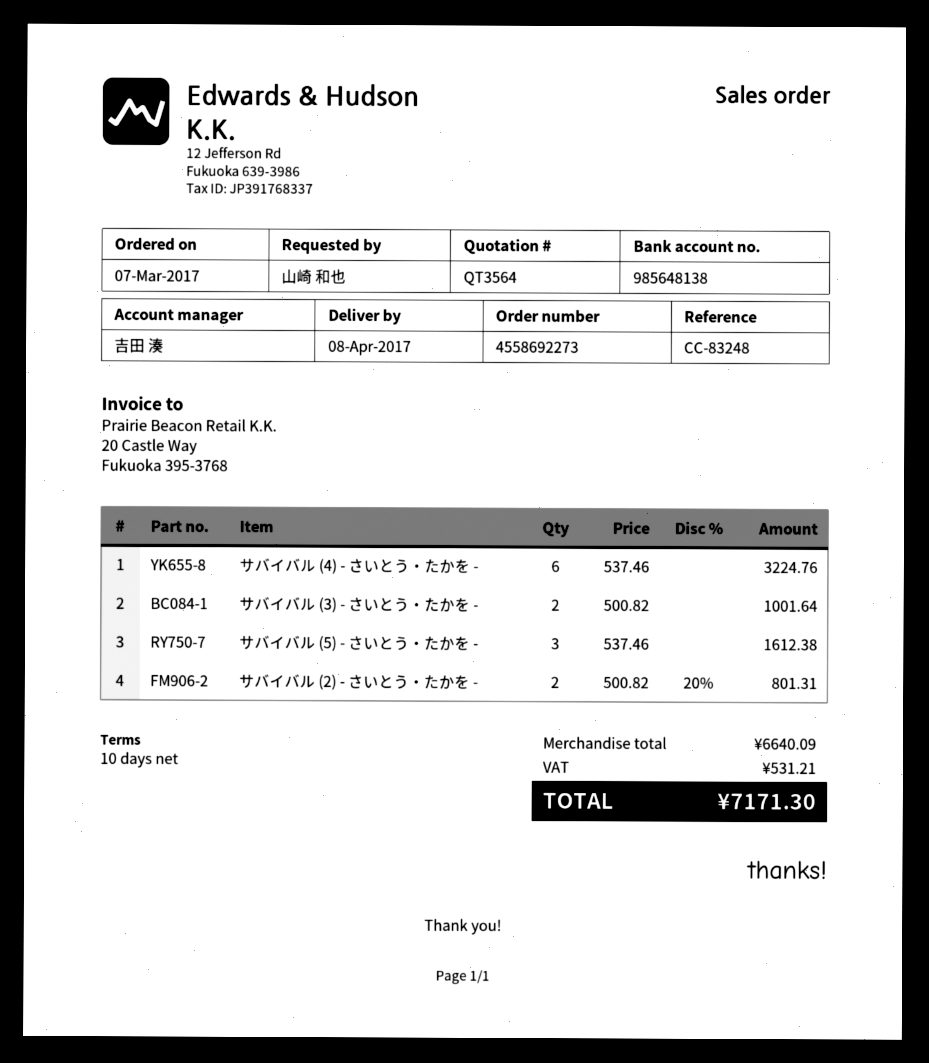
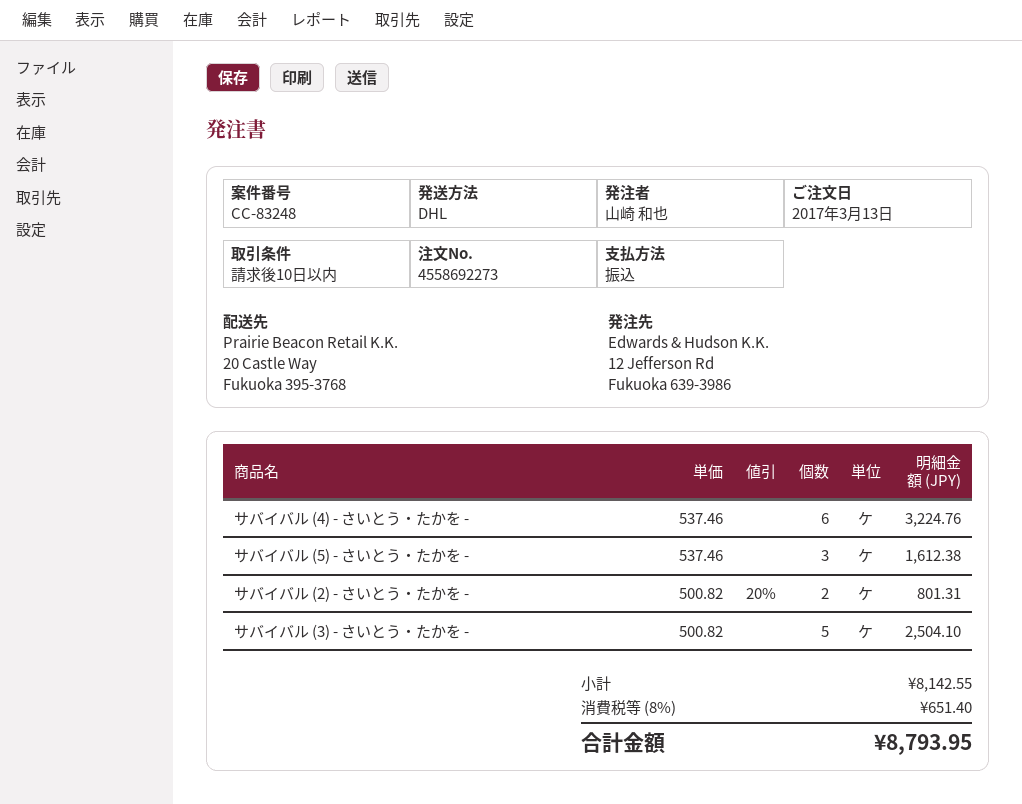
order date: 2017-03-07 -> 2017-03-13
サバイバル (3) - さいとう・たかを -: 2 x 500.82 = 1001.64 -> 5 x 500.82 = 2504.10
subtotal: 6640.09 -> 8142.55
tax: 531.21 -> 651.40
total: 7171.30 -> 8793.95

